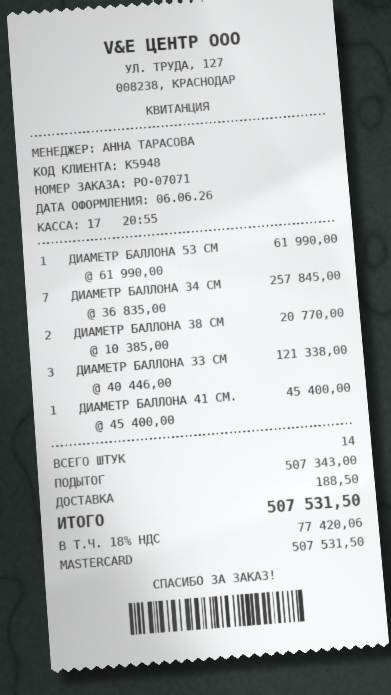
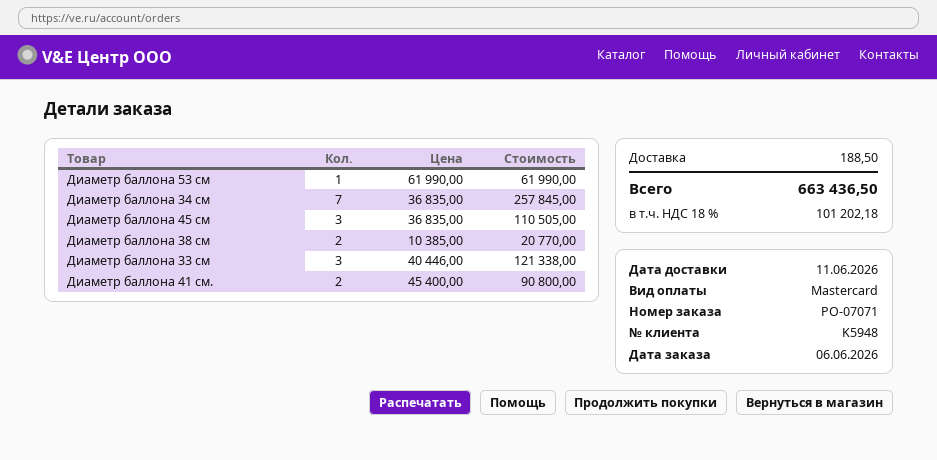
ДИАМЕТР БАЛЛОНА 41 СМ.: 1 x 45400.00 = 45400.00 -> 2 x 45400.00 = 90800.00
Диаметр баллона 45 см: none -> 3 x 36835.00 = 110505.00
tax: 18% = 77420.06 -> 18% = 101202.18
total: 507531.50 -> 663436.50

